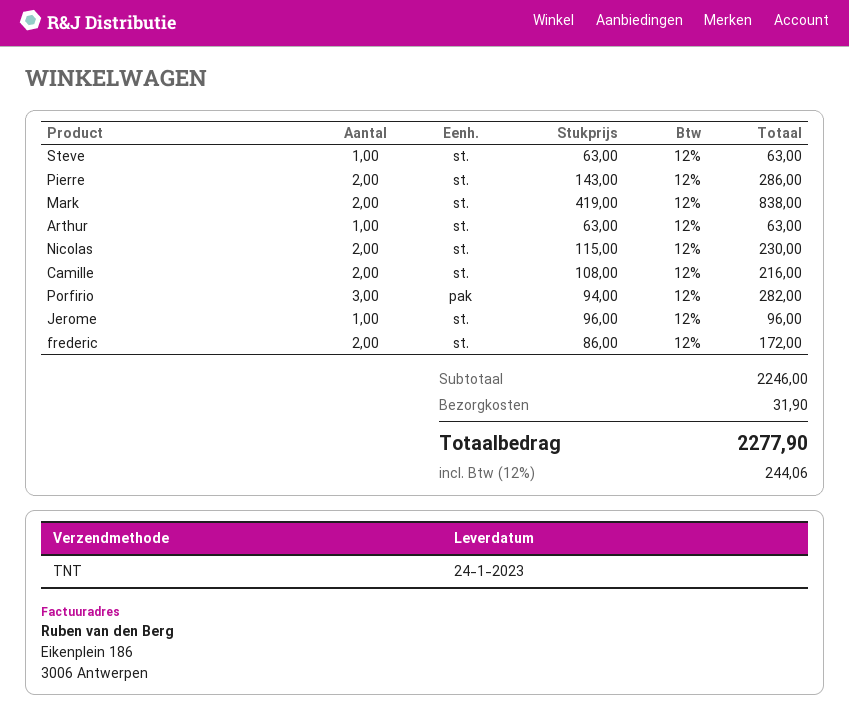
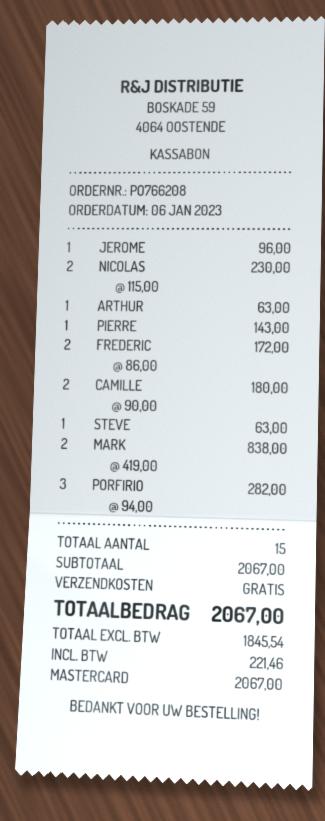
Pierre: 2 x 143.00 = 286.00 -> 1 x 143.00 = 143.00
Camille: 2 x 108.00 = 216.00 -> 2 x 90.00 = 180.00
subtotal: 2246.00 -> 2067.00
shipping: 31.90 -> 0.00
tax: 244.06 -> 221.46
total: 2277.90 -> 2067.00

